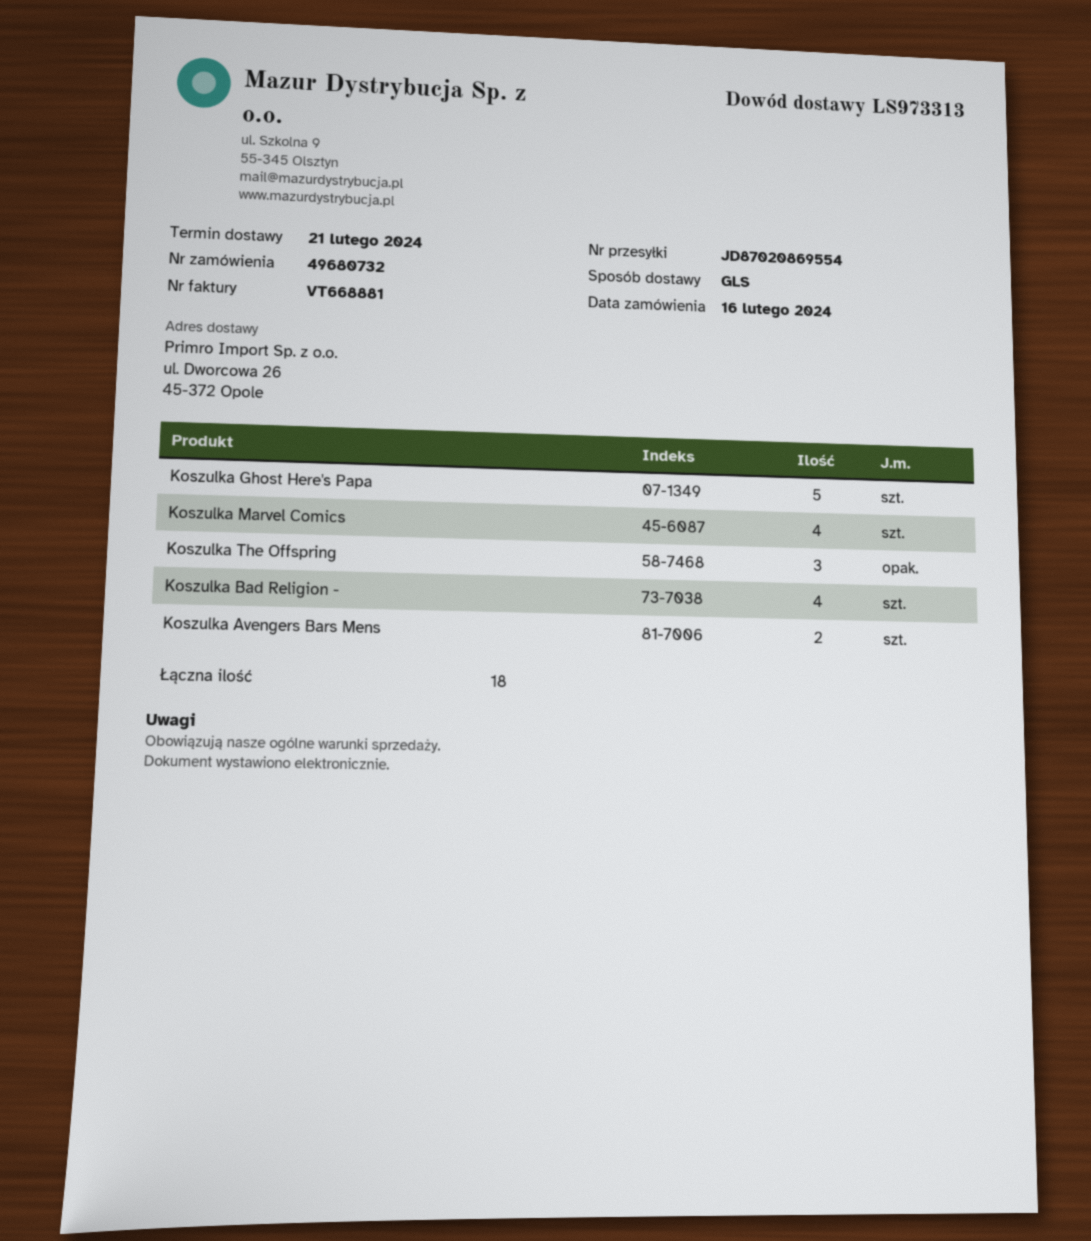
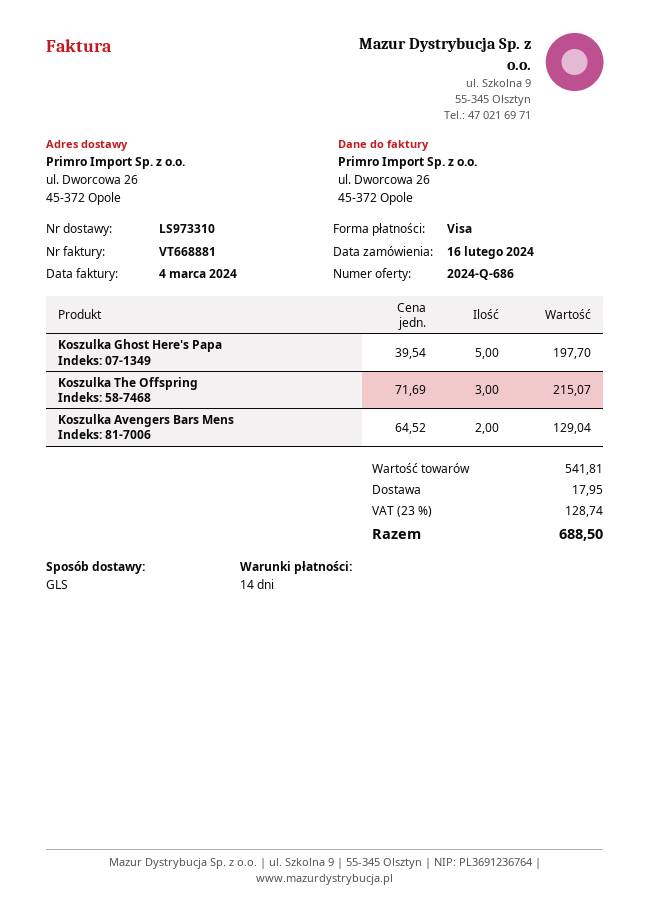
delivery note number: LS973313 -> LS973310
Koszulka Marvel Comics: 4 -> none
Koszulka Bad Religion -: 4 -> none

